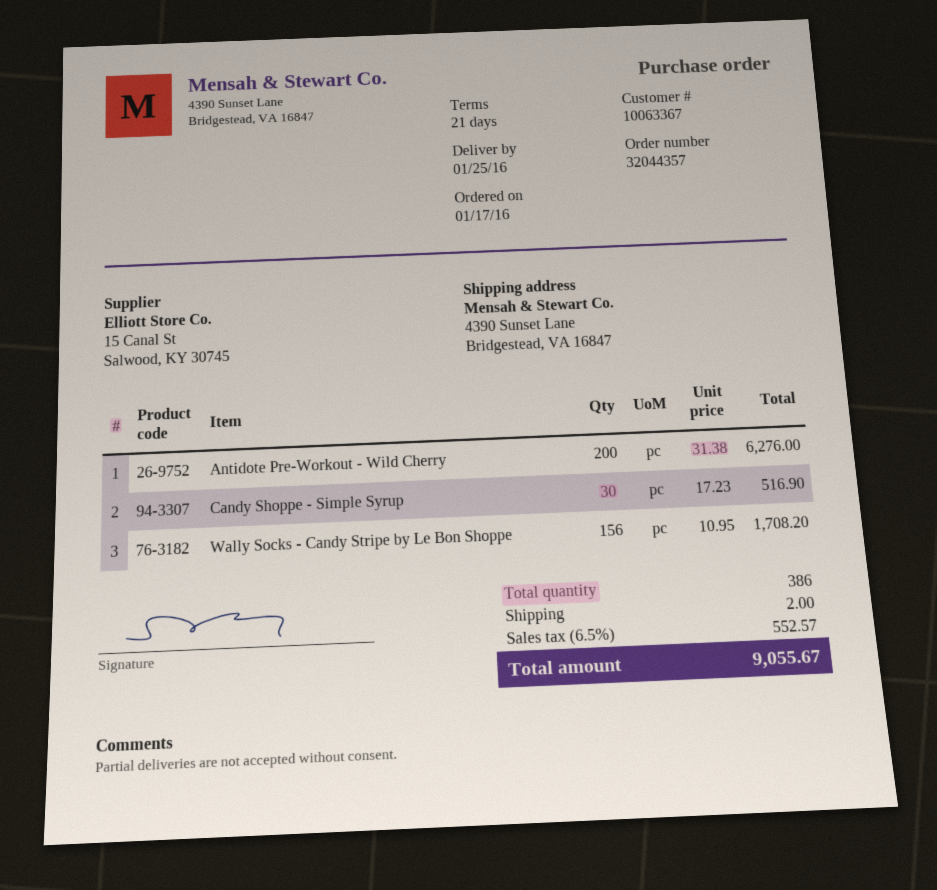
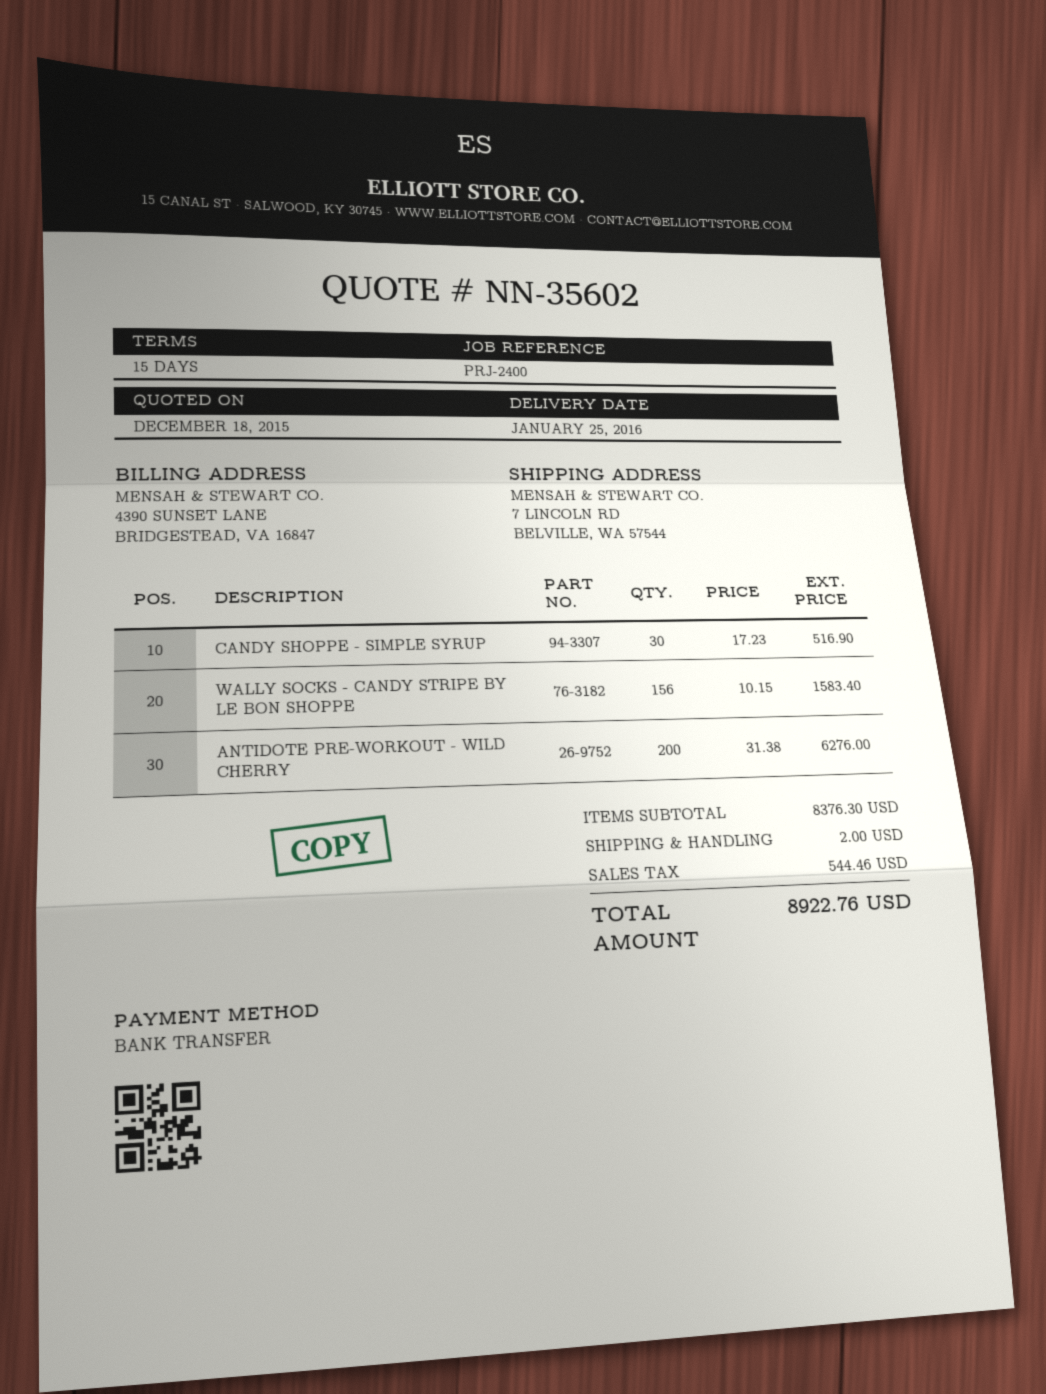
payment terms: 21 days -> 15 days
ship to: 4390 Sunset Lane, Bridgestead, VA 16847 -> 7 LINCOLN RD, BELVILLE, WA 57544
Wally Socks - Candy Stripe by Le Bon Shoppe: 156 x 10.95 = 1708.20 -> 156 x 10.15 = 1583.40
tax: 552.57 -> 544.46
total: 9055.67 -> 8922.76

